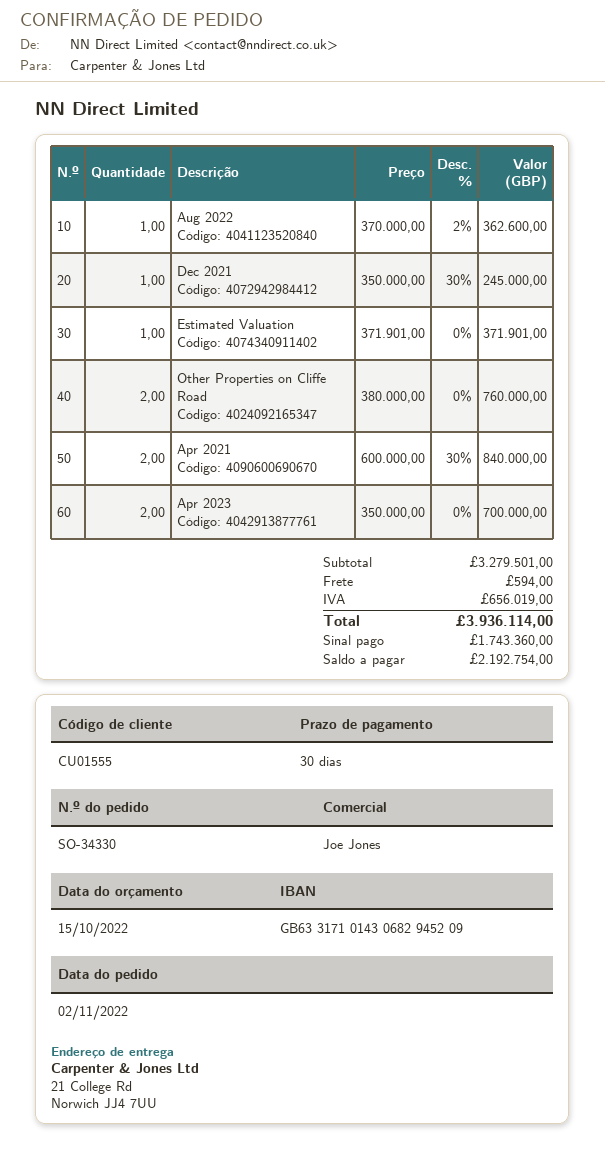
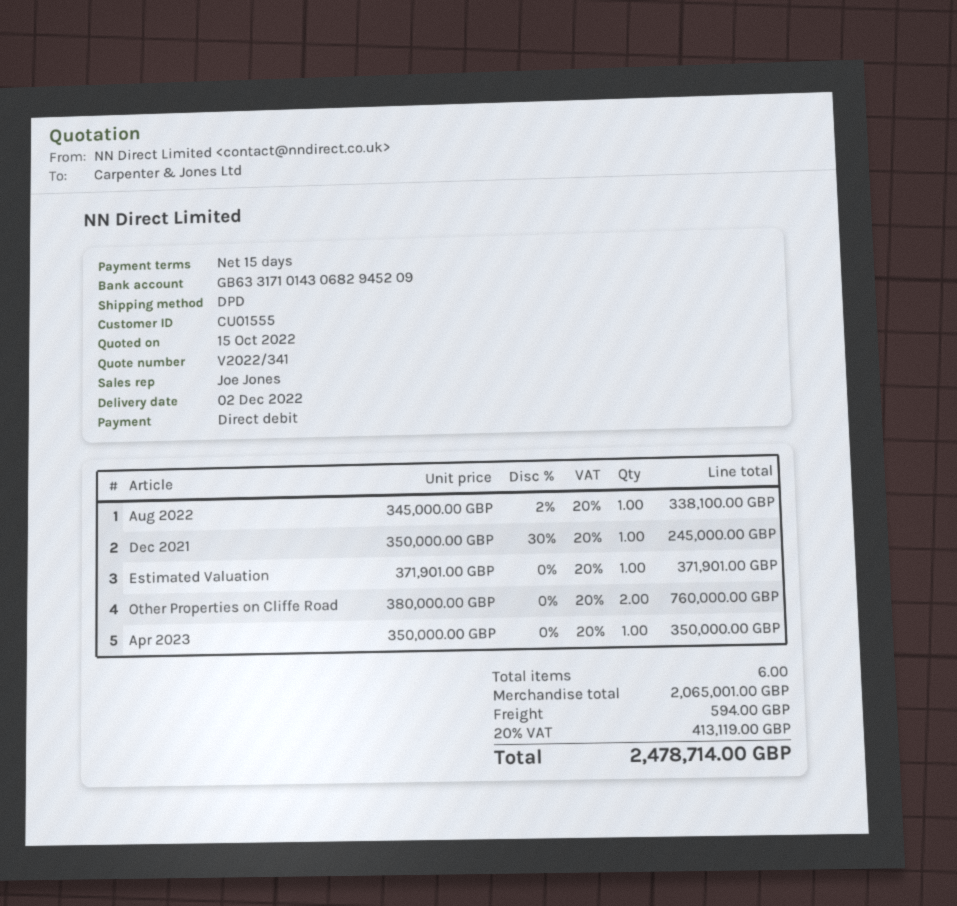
payment terms: 30 days -> 15 days
Aug 2022: 1 x 370000.00 - 2% = 362600.00 -> 1 x 345000.00 - 2% = 338100.00
Apr 2021: 2 x 600000.00 - 30% = 840000.00 -> none
Apr 2023: 2 x 350000.00 = 700000.00 -> 1 x 350000.00 = 350000.00
subtotal: 3279501.00 -> 2065001.00
tax: 656019.00 -> 413119.00
total: 3936114.00 -> 2478714.00

